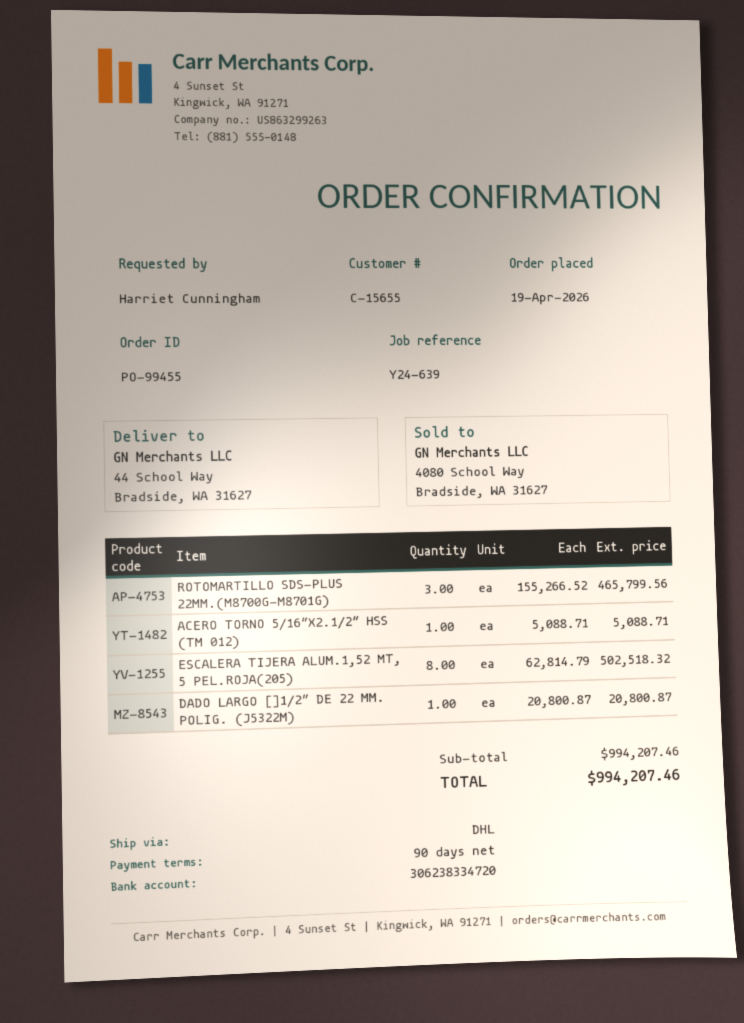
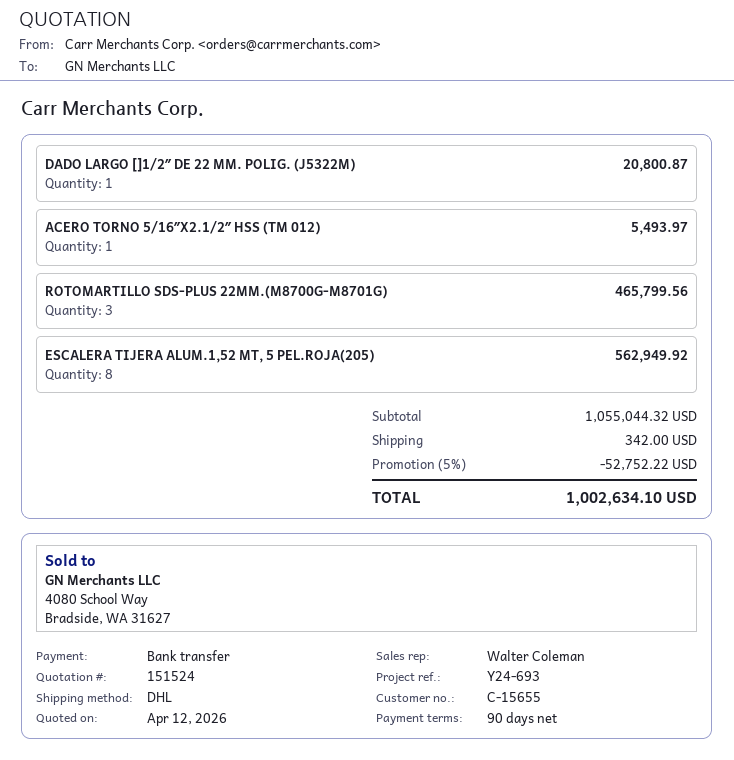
reference: Y24-639 -> Y24-693
ACERO TORNO 5/16″X2.1/2″ HSS (TM 012): 1 for 5088.71 -> 1 for 5493.97
ESCALERA TIJERA ALUM.1,52 MT, 5 PEL.ROJA(205): 8 for 502518.32 -> 8 for 562949.92
subtotal: 994207.46 -> 1055044.32
discount: none -> 5% = 52752.22
shipping: none -> 342.00
total: 994207.46 -> 1002634.10

